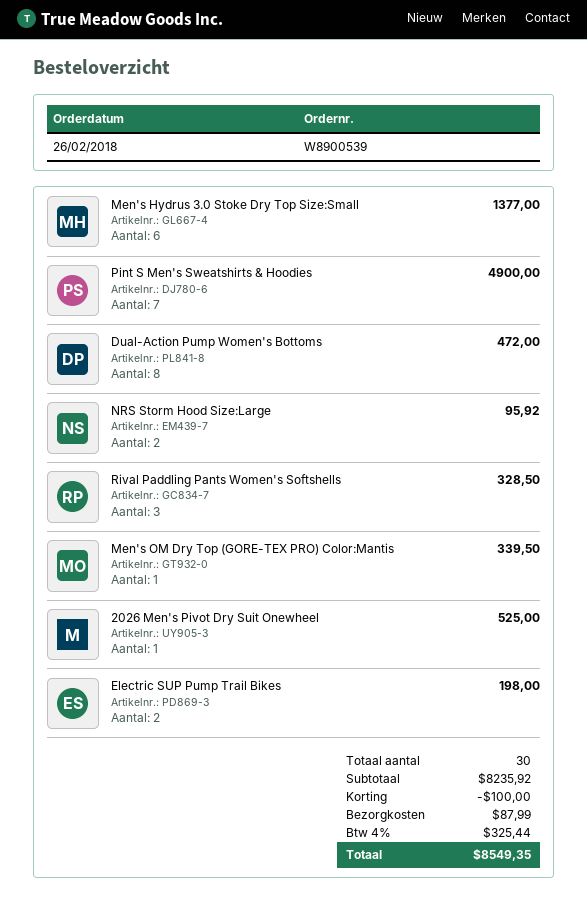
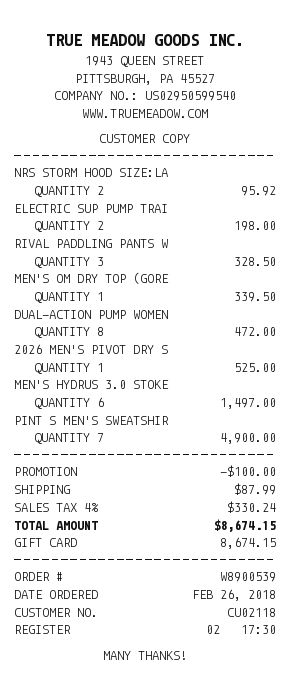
Men's Hydrus 3.0 Stoke Dry Top Size:Small: 6 for 1377.00 -> 6 for 1497.00
tax: 4% = 325.44 -> 4% = 330.24
total: 8549.35 -> 8674.15

